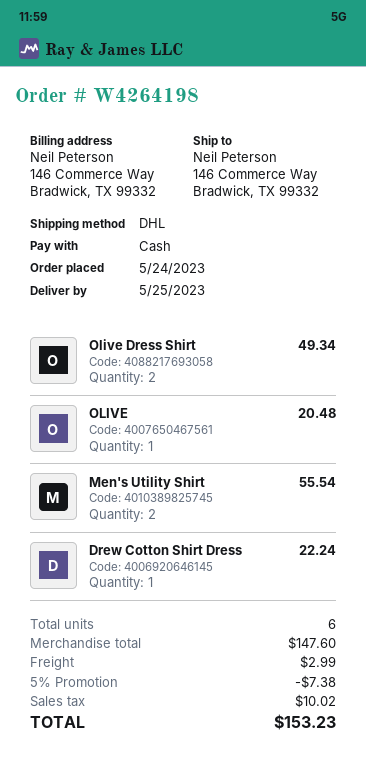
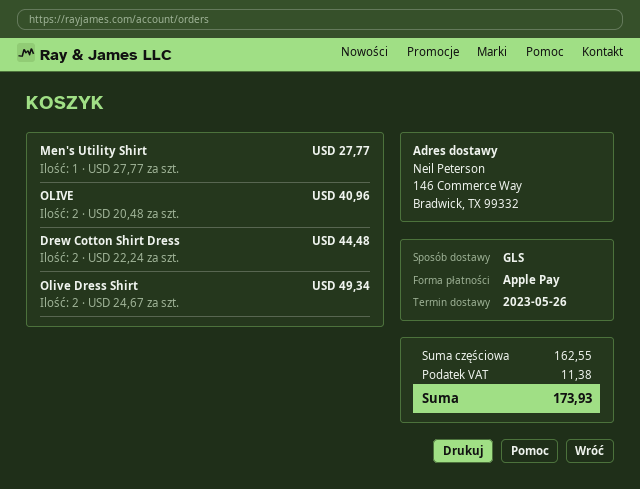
delivery date: 2023-05-25 -> 2023-05-26
payment method: cash -> Apple Pay
shipping method: DHL -> GLS
OLIVE: 1 for 20.48 -> 2 for 40.96
Men's Utility Shirt: 2 for 55.54 -> 1 for 27.77
Drew Cotton Shirt Dress: 1 for 22.24 -> 2 for 44.48
subtotal: 147.60 -> 162.55
discount: 5% = 7.38 -> none
shipping: 2.99 -> none
tax: 10.02 -> 11.38
total: 153.23 -> 173.93

